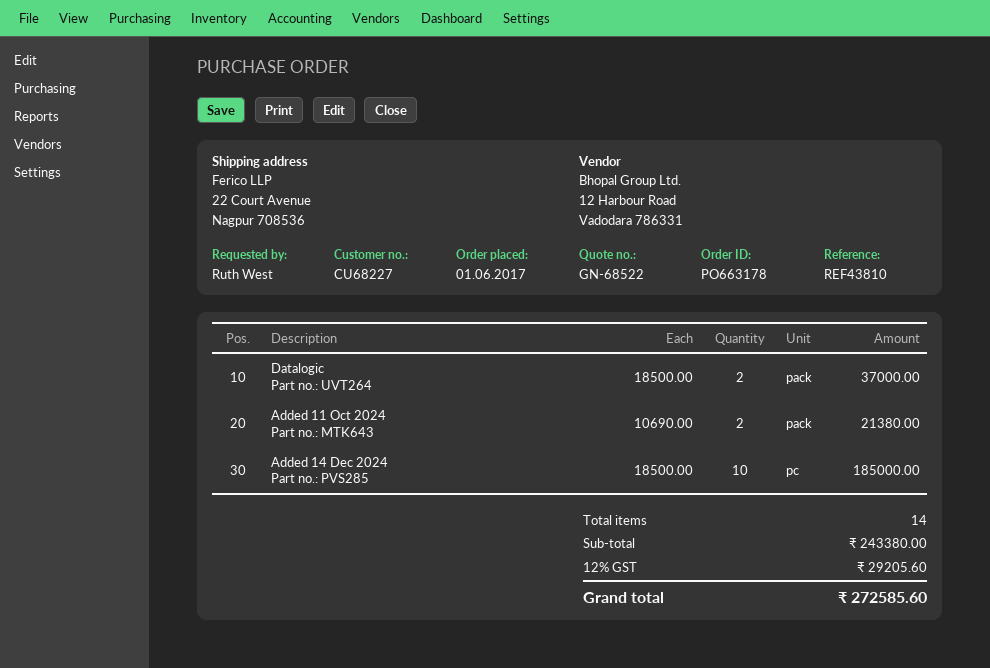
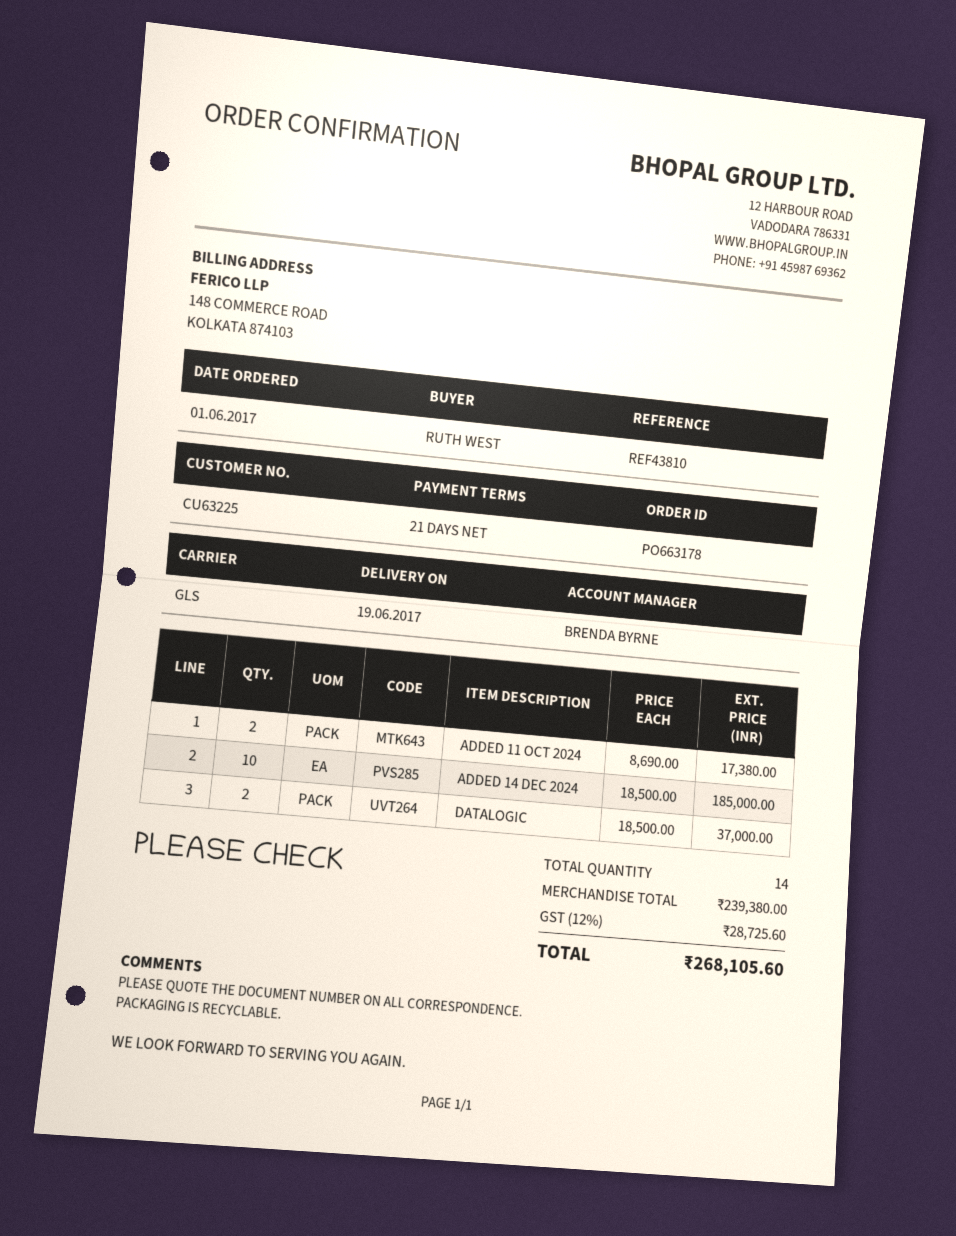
customer number: CU68227 -> CU63225
Added 11 Oct 2024: 2 x 10690.00 = 21380.00 -> 2 x 8690.00 = 17380.00
subtotal: 243380.00 -> 239380.00
tax: 12% = 29205.60 -> 12% = 28725.60
total: 272585.60 -> 268105.60

